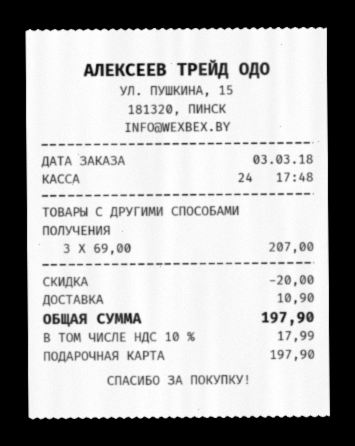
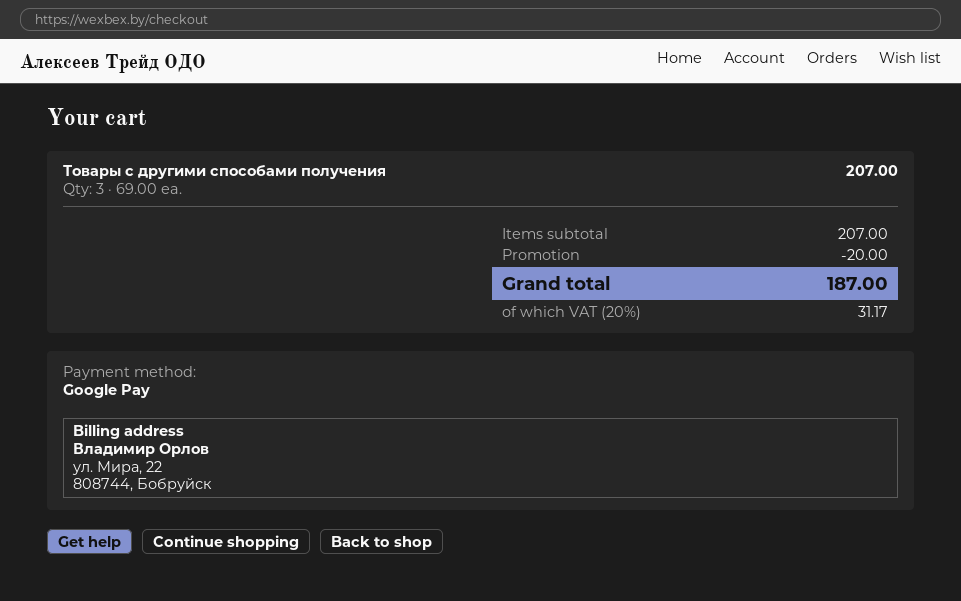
payment method: gift card -> Google Pay
shipping: 10.90 -> none
tax: 10% = 17.99 -> 20% = 31.17
total: 197.90 -> 187.00

